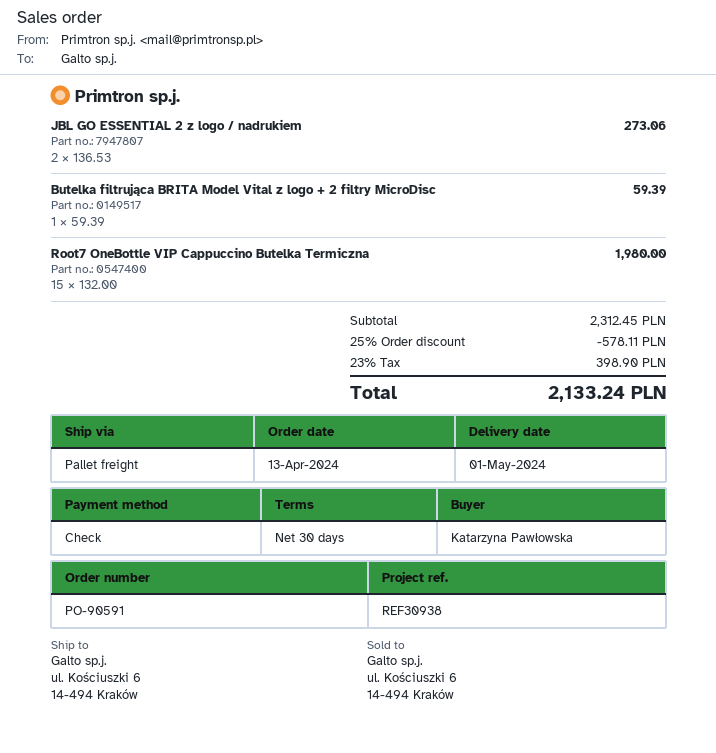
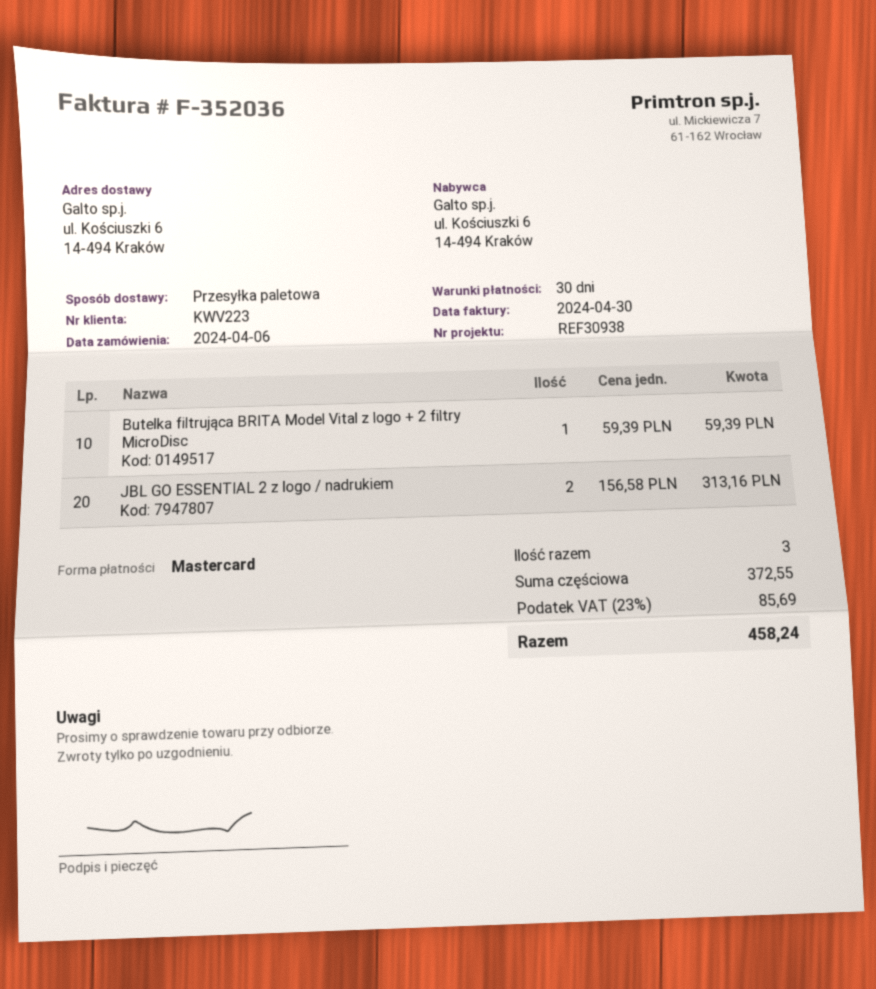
order date: 2024-04-13 -> 2024-04-06
payment method: cheque -> Mastercard
JBL GO ESSENTIAL 2 z logo / nadrukiem: 2 x 136.53 = 273.06 -> 2 x 156.58 = 313.16
Root7 OneBottle VIP Cappuccino Butelka Termiczna: 15 x 132.00 = 1980.00 -> none
subtotal: 2312.45 -> 372.55
discount: 25% = 578.11 -> none
tax: 23% = 398.90 -> 23% = 85.69
total: 2133.24 -> 458.24

